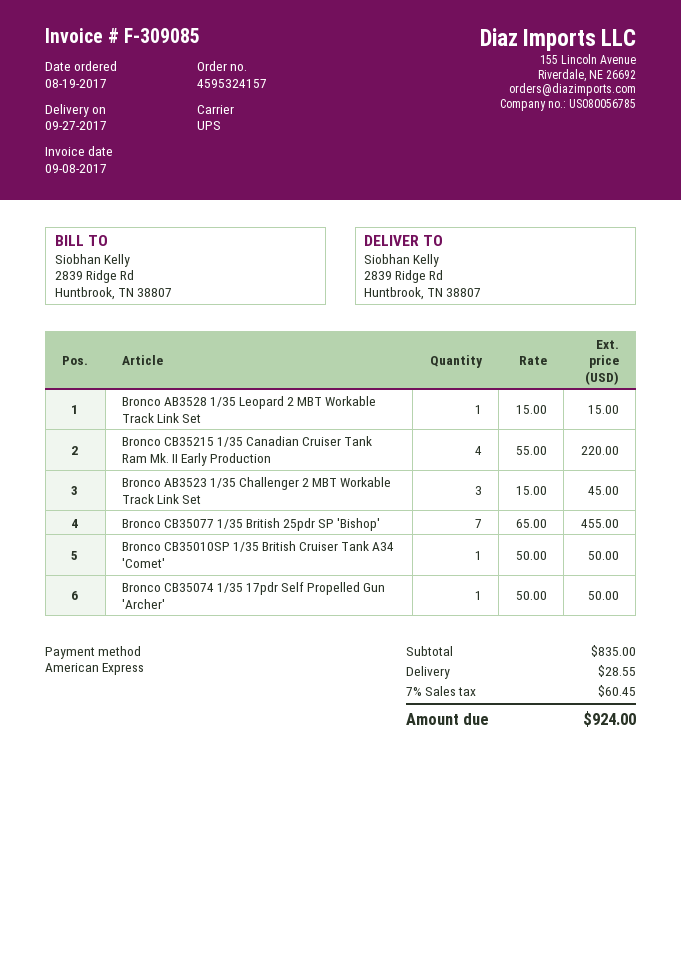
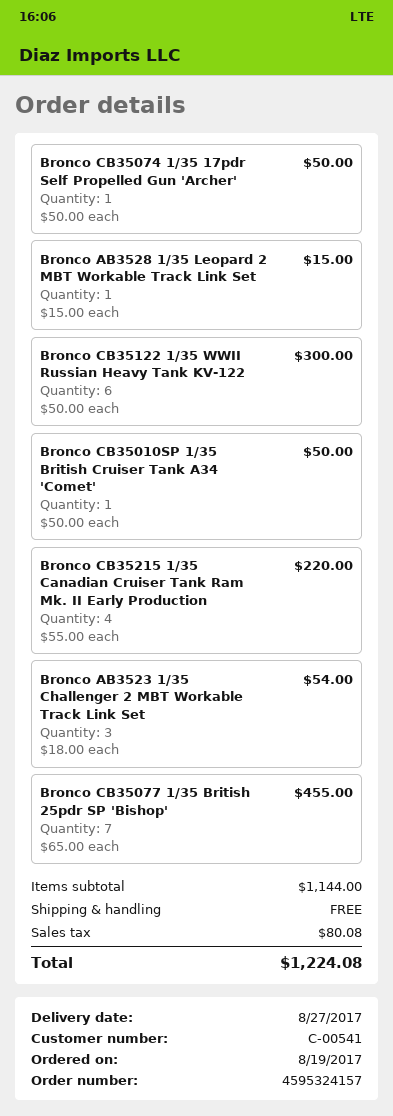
delivery date: 2017-09-27 -> 2017-08-27
Bronco AB3523 1/35 Challenger 2 MBT Workable Track Link Set: 3 x 15.00 = 45.00 -> 3 x 18.00 = 54.00
Bronco CB35122 1/35 WWII Russian Heavy Tank KV-122: none -> 6 x 50.00 = 300.00
subtotal: 835.00 -> 1144.00
shipping: 28.55 -> 0.00
tax: 60.45 -> 80.08
total: 924.00 -> 1224.08

